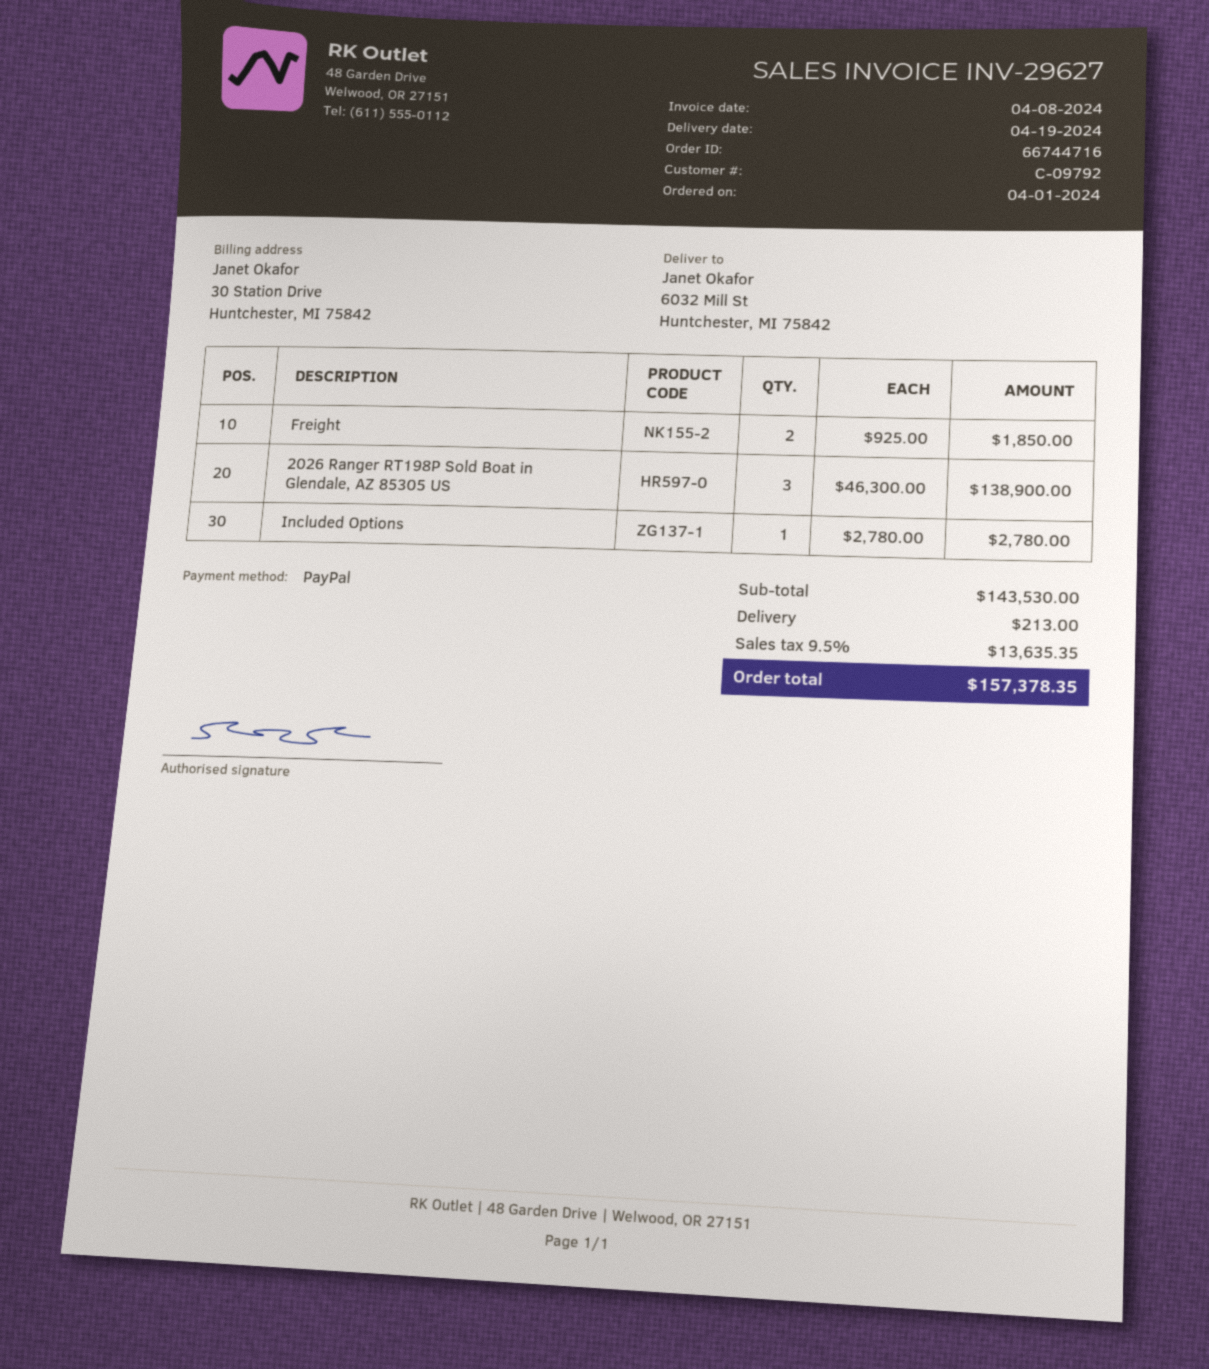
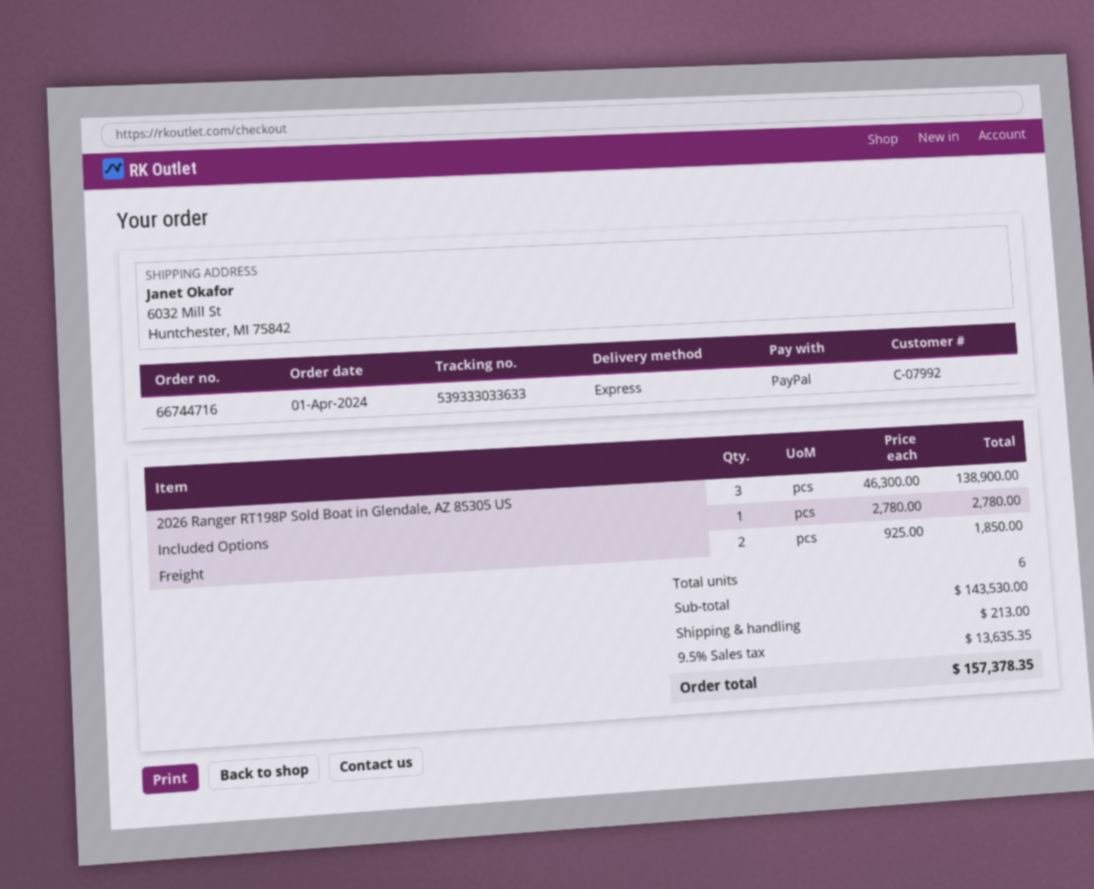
customer number: C-09792 -> C-07992

